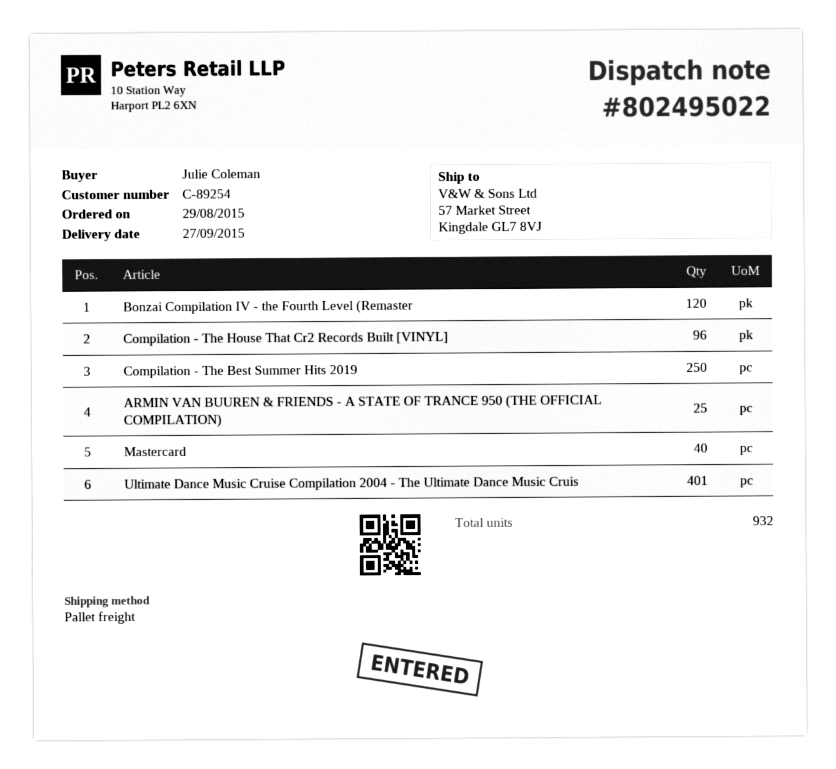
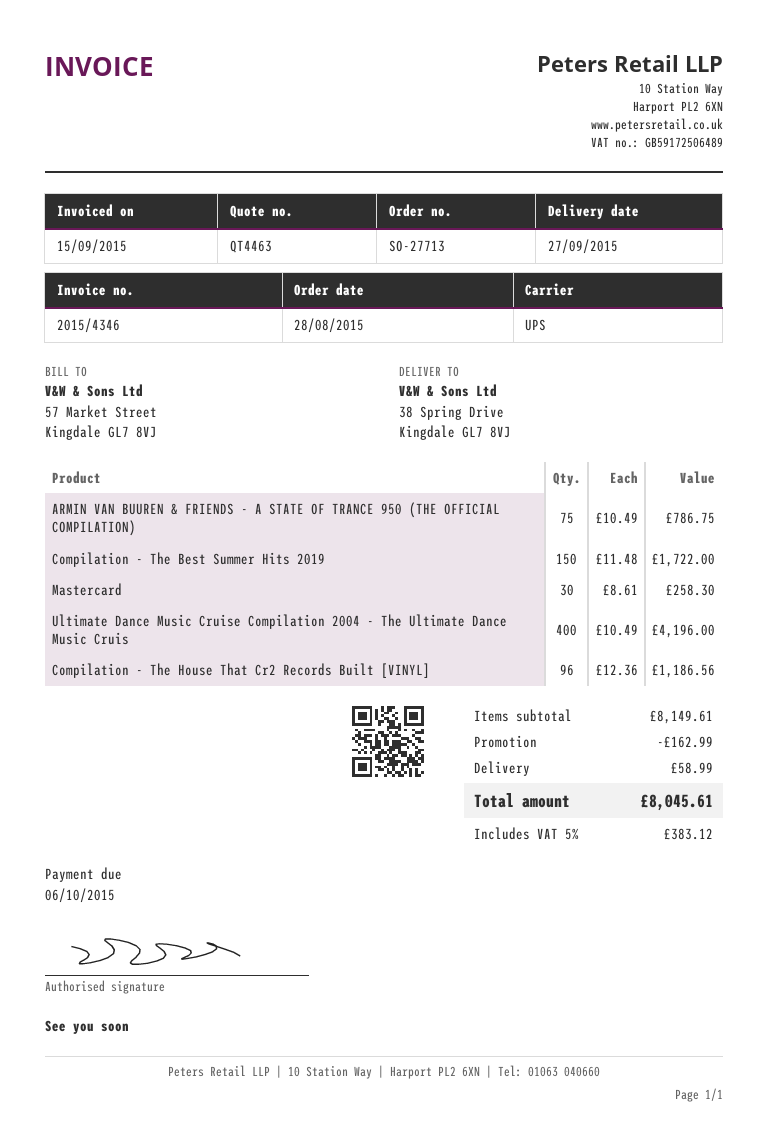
order date: 2015-08-29 -> 2015-08-28
shipping method: pallet freight -> UPS
ship to: 57 Market Street, Kingdale GL7 8VJ -> 38 Spring Drive, Kingdale GL7 8VJ
Bonzai Compilation IV - the Fourth Level (Remaster: 120 -> none
Compilation - The Best Summer Hits 2019: 250 -> 150
ARMIN VAN BUUREN & FRIENDS - A STATE OF TRANCE 950 (THE OFFICIAL COMPILATION): 25 -> 75
Mastercard: 40 -> 30
Ultimate Dance Music Cruise Compilation 2004 - The Ultimate Dance Music Cruis: 401 -> 400

